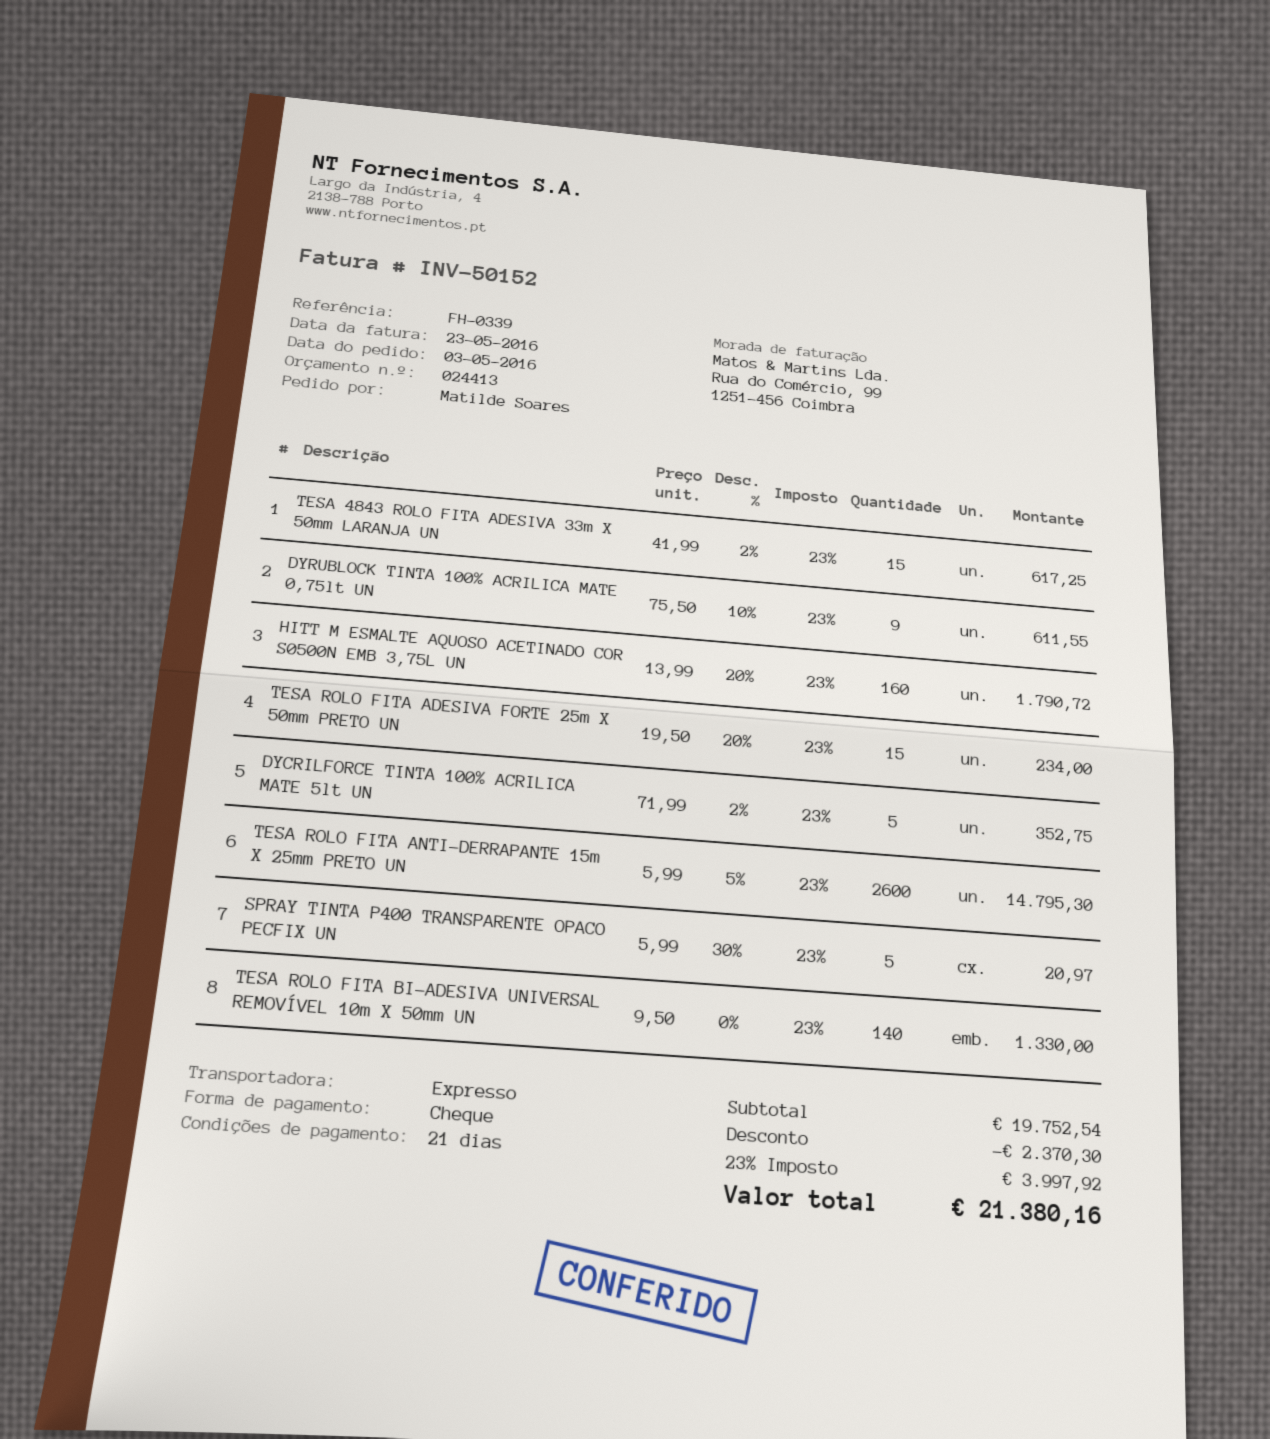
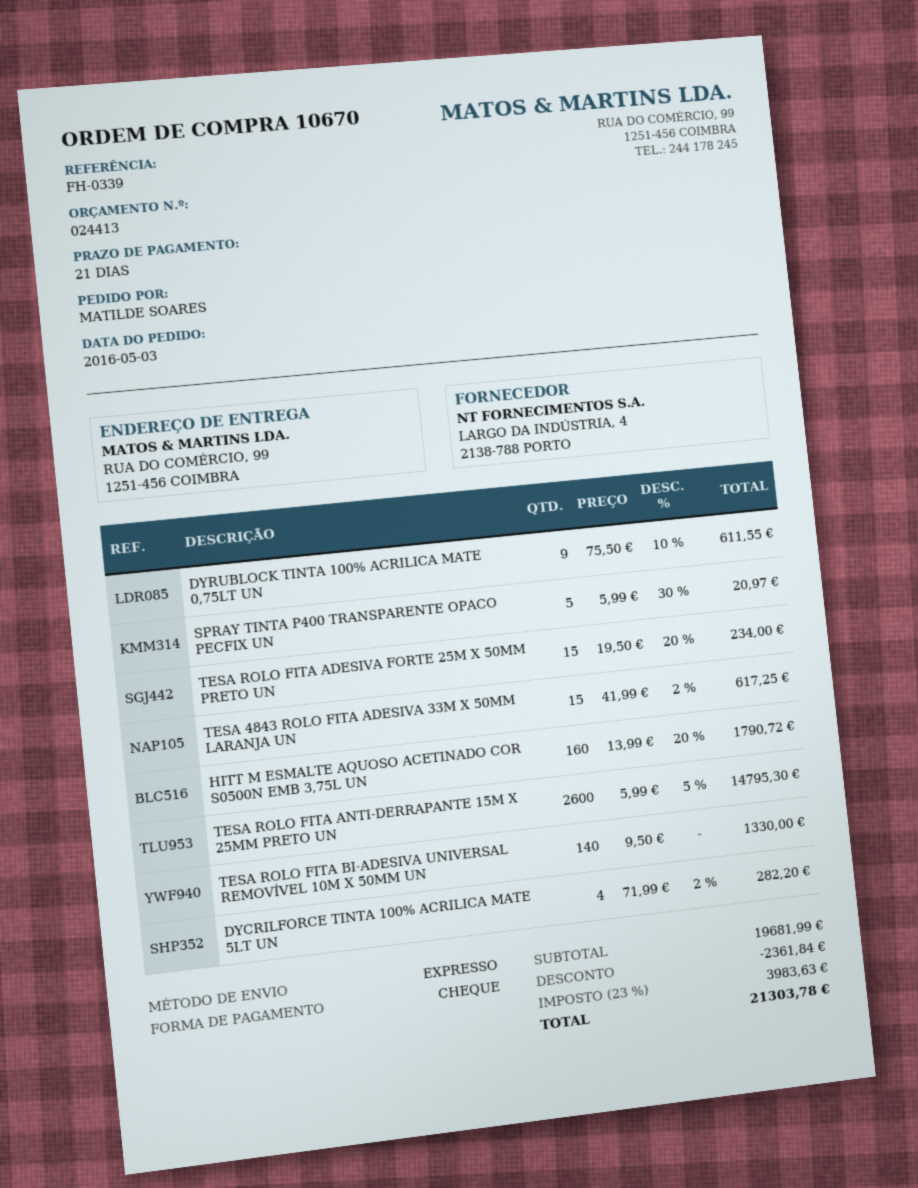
DYCRILFORCE TINTA 100% ACRILICA MATE 5lt UN: 5 x 71.99 - 2% = 352.75 -> 4 x 71.99 - 2% = 282.20
subtotal: 19752.54 -> 19681.99
discount: 2370.30 -> 2361.84
tax: 23% = 3997.92 -> 23% = 3983.63
total: 21380.16 -> 21303.78

